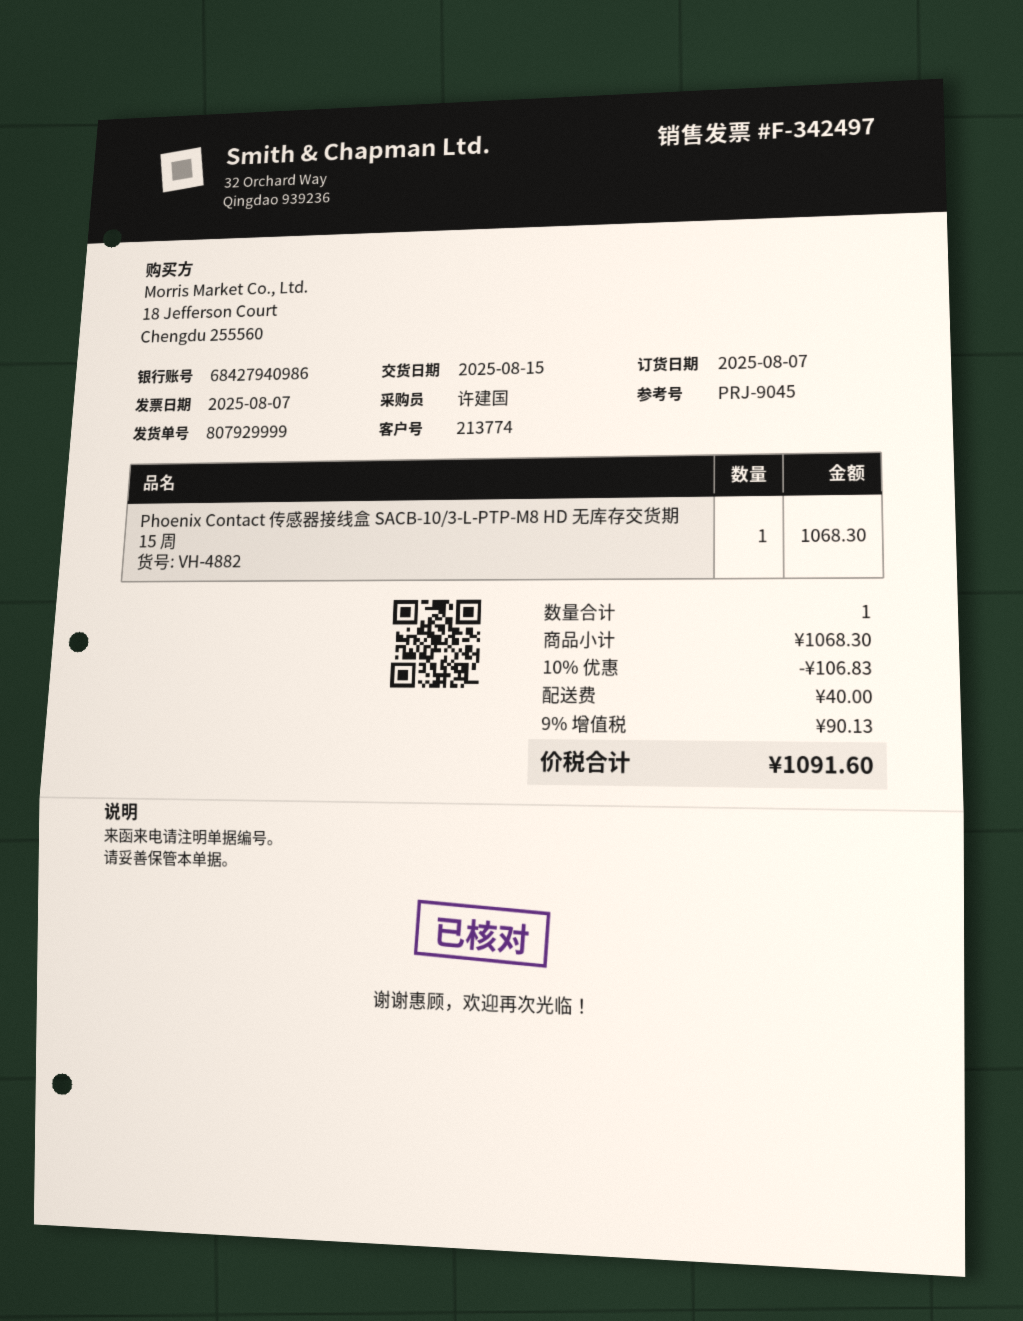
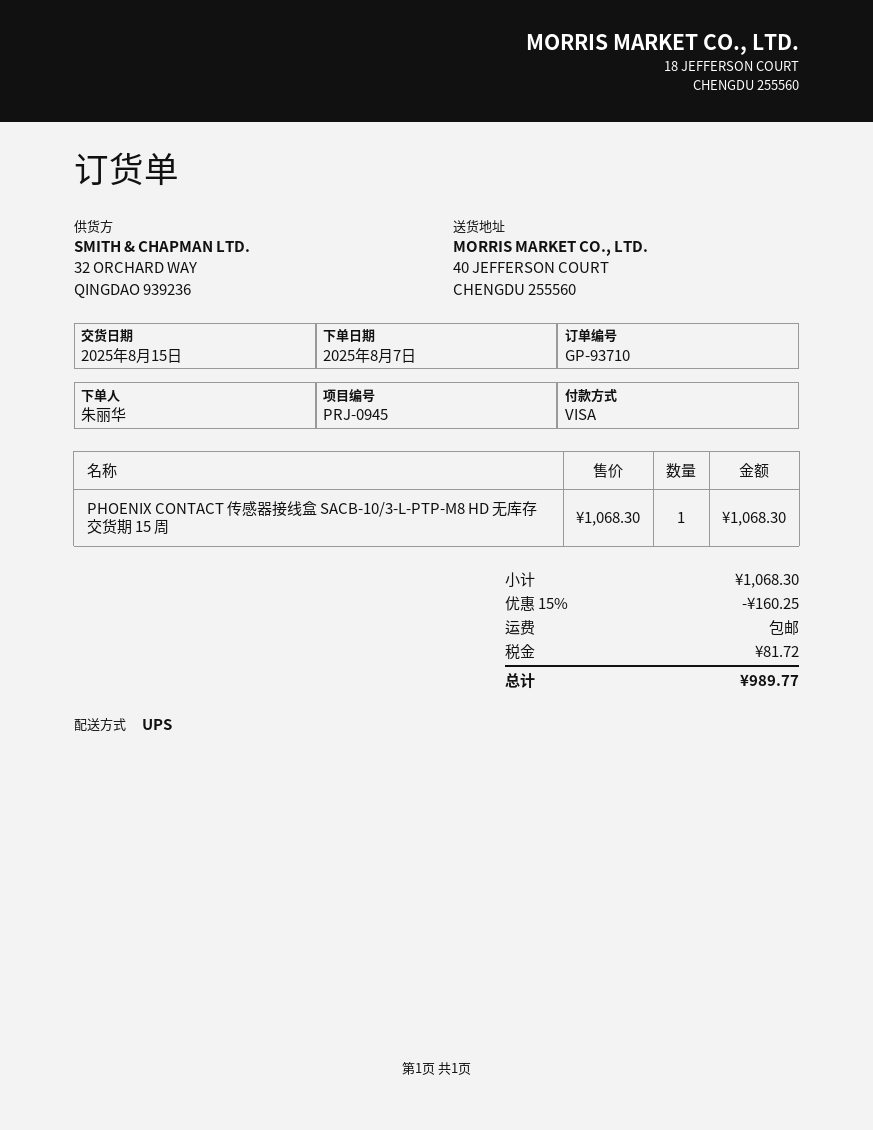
reference: PRJ-9045 -> PRJ-0945
ordered by: 许建国 -> 朱丽华
discount: 10% = 106.83 -> 15% = 160.25
shipping: 40.00 -> 0.00
tax: 90.13 -> 81.72
total: 1091.60 -> 989.77

